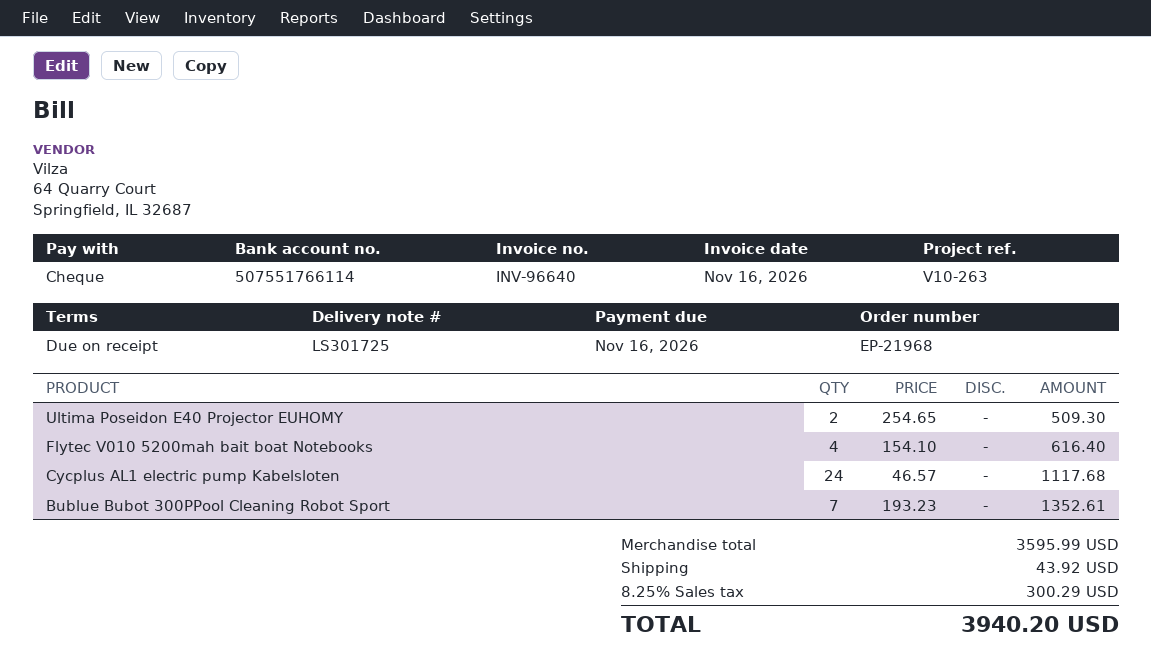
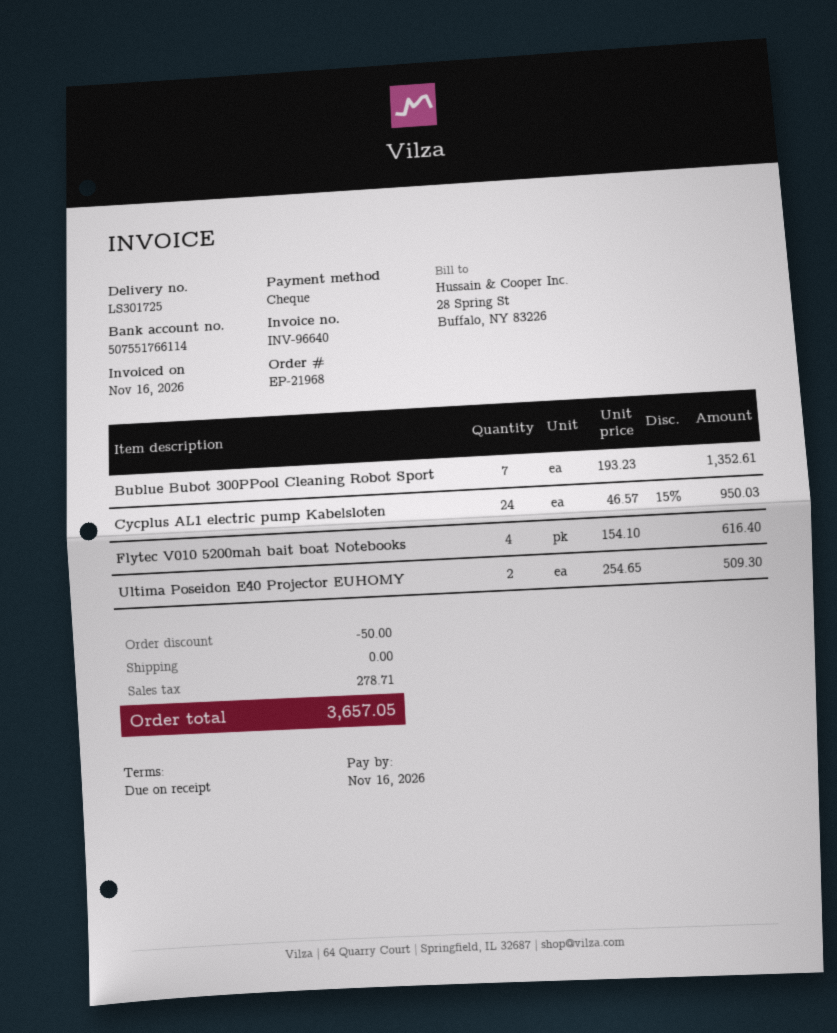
Cycplus AL1 electric pump Kabelsloten: 24 x 46.57 = 1117.68 -> 24 x 46.57 - 15% = 950.03
discount: none -> 50.00
shipping: 43.92 -> 0.00
tax: 300.29 -> 278.71
total: 3940.20 -> 3657.05

